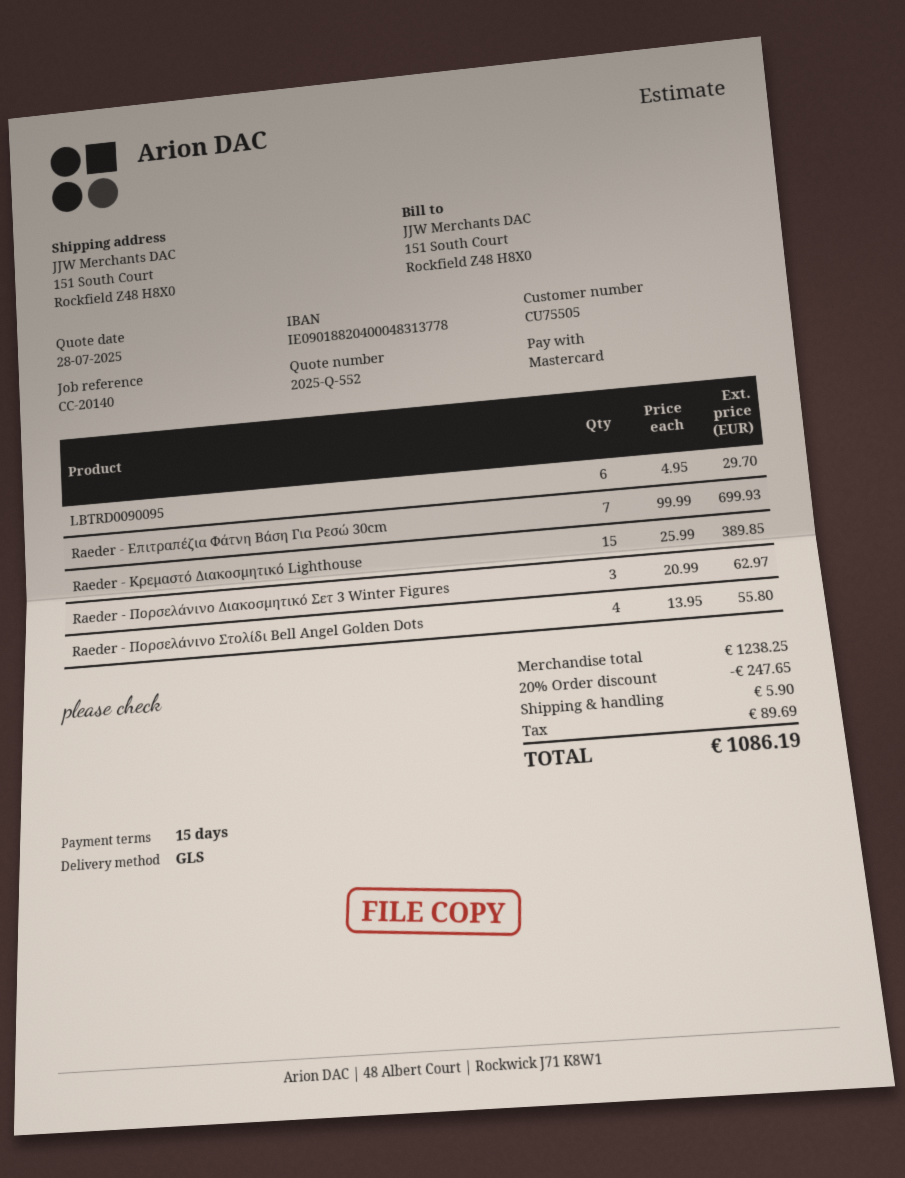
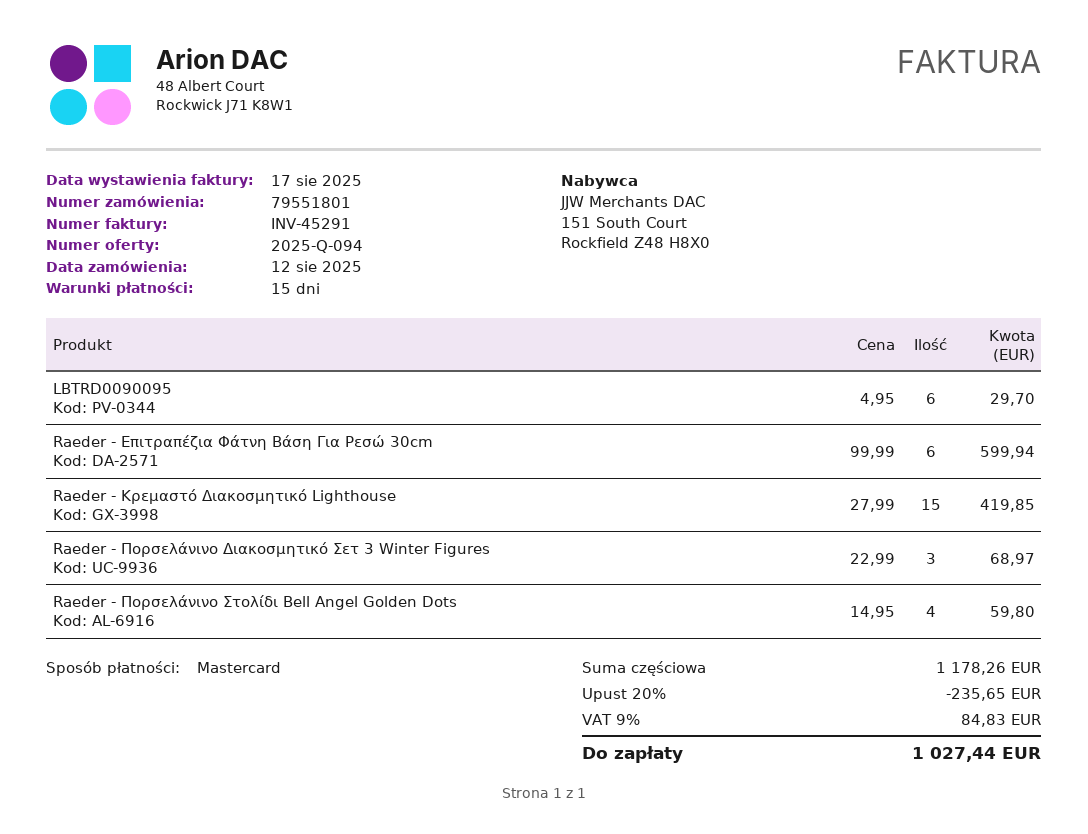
quote number: 2025-Q-552 -> 2025-Q-094
Raeder - Επιτραπέζια Φάτνη Βάση Για Ρεσώ 30cm: 7 x 99.99 = 699.93 -> 6 x 99.99 = 599.94
Raeder - Κρεμαστό Διακοσμητικό Lighthouse: 15 x 25.99 = 389.85 -> 15 x 27.99 = 419.85
Raeder - Πορσελάνινο Διακοσμητικό Σετ 3 Winter Figures: 3 x 20.99 = 62.97 -> 3 x 22.99 = 68.97
Raeder - Πορσελάνινο Στολίδι Bell Angel Golden Dots: 4 x 13.95 = 55.80 -> 4 x 14.95 = 59.80
subtotal: 1238.25 -> 1178.26
discount: 20% = 247.65 -> 20% = 235.65
shipping: 5.90 -> none
tax: 89.69 -> 84.83
total: 1086.19 -> 1027.44

